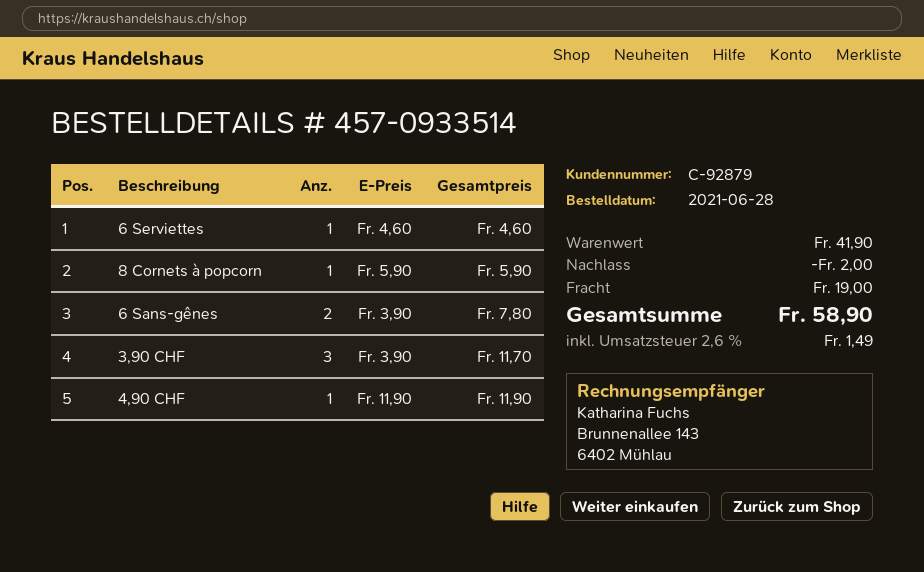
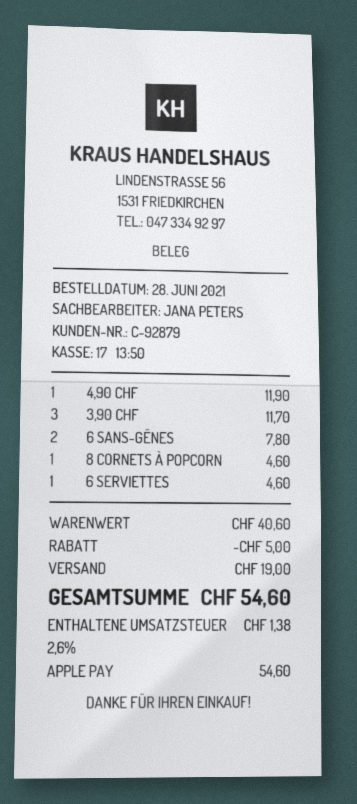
8 Cornets à popcorn: 1 for 5.90 -> 1 for 4.60
subtotal: 41.90 -> 40.60
discount: 2.00 -> 5.00
tax: 2.6% = 1.49 -> 2.6% = 1.38
total: 58.90 -> 54.60

